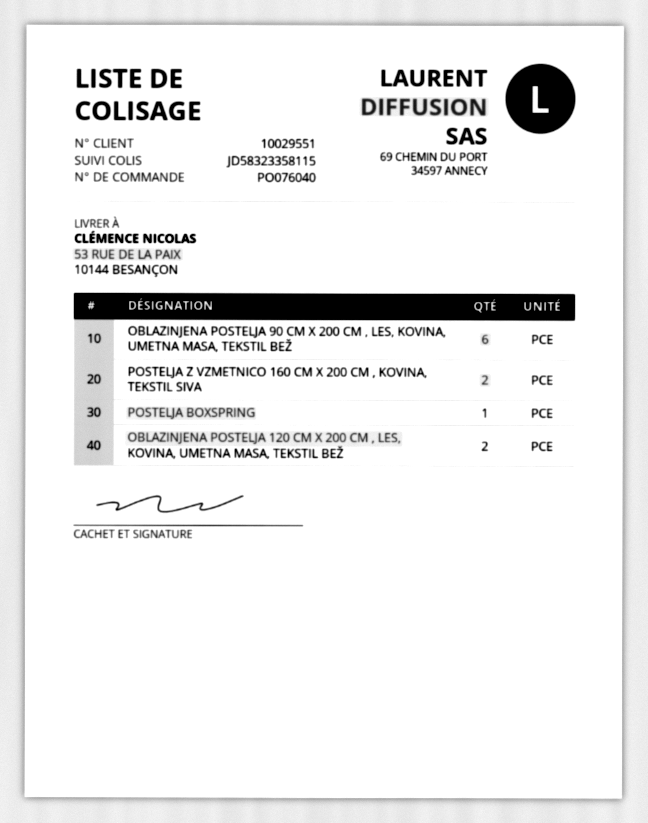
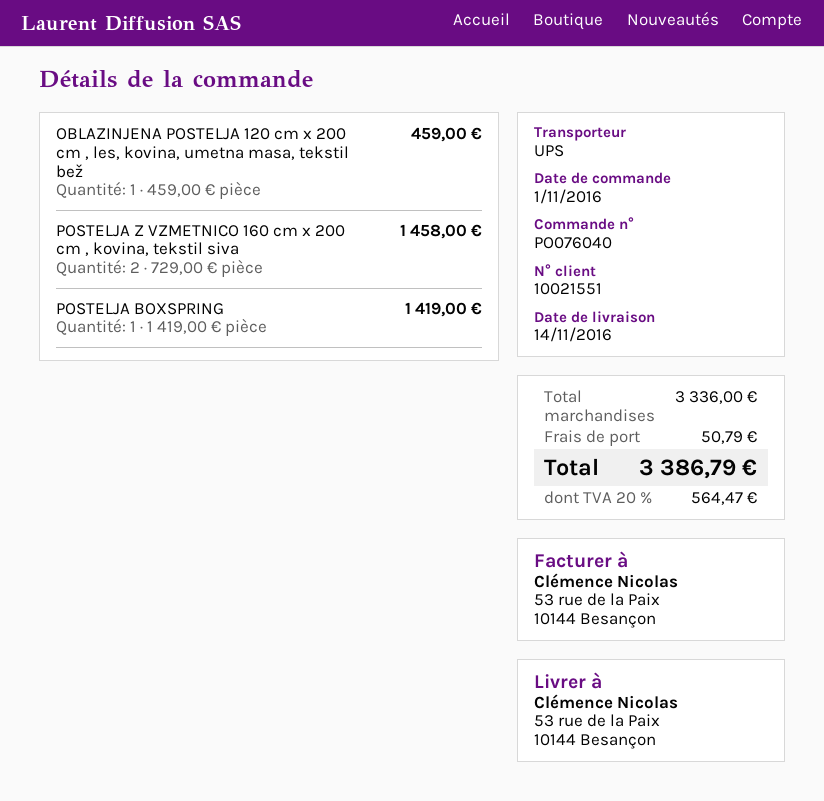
customer number: 10029551 -> 10021551
OBLAZINJENA POSTELJA 90 CM X 200 CM , LES, KOVINA, UMETNA MASA, TEKSTIL BEŽ: 6 -> none
OBLAZINJENA POSTELJA 120 CM X 200 CM , LES, KOVINA, UMETNA MASA, TEKSTIL BEŽ: 2 -> 1

